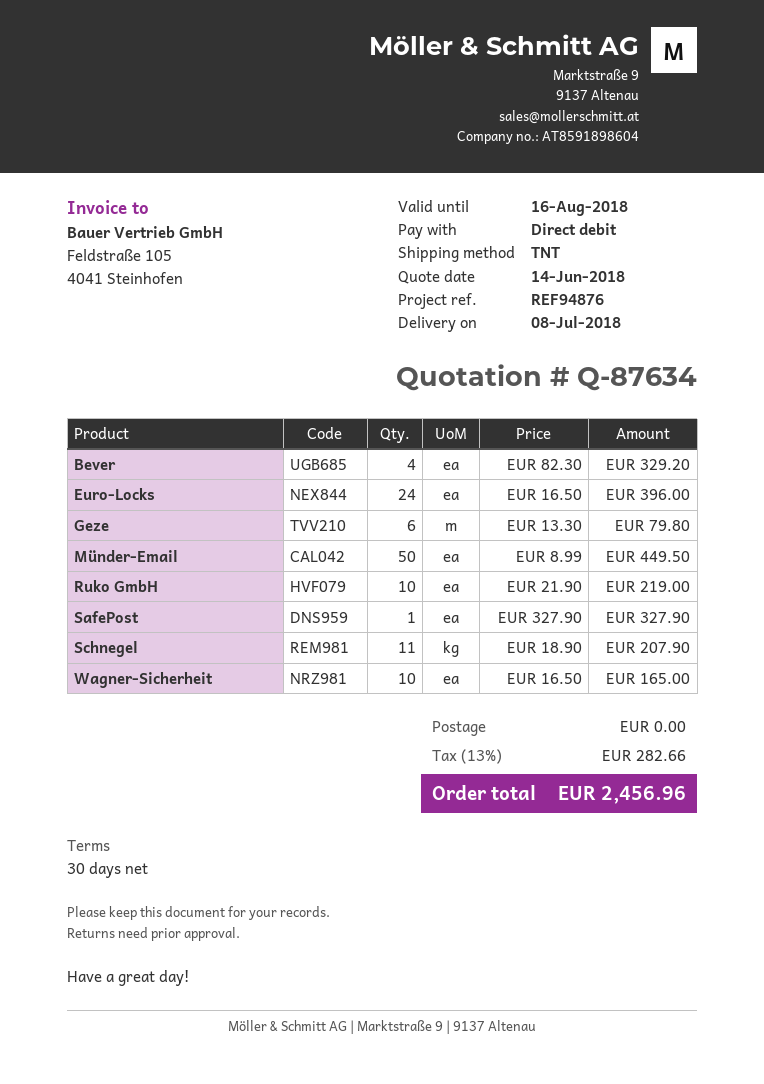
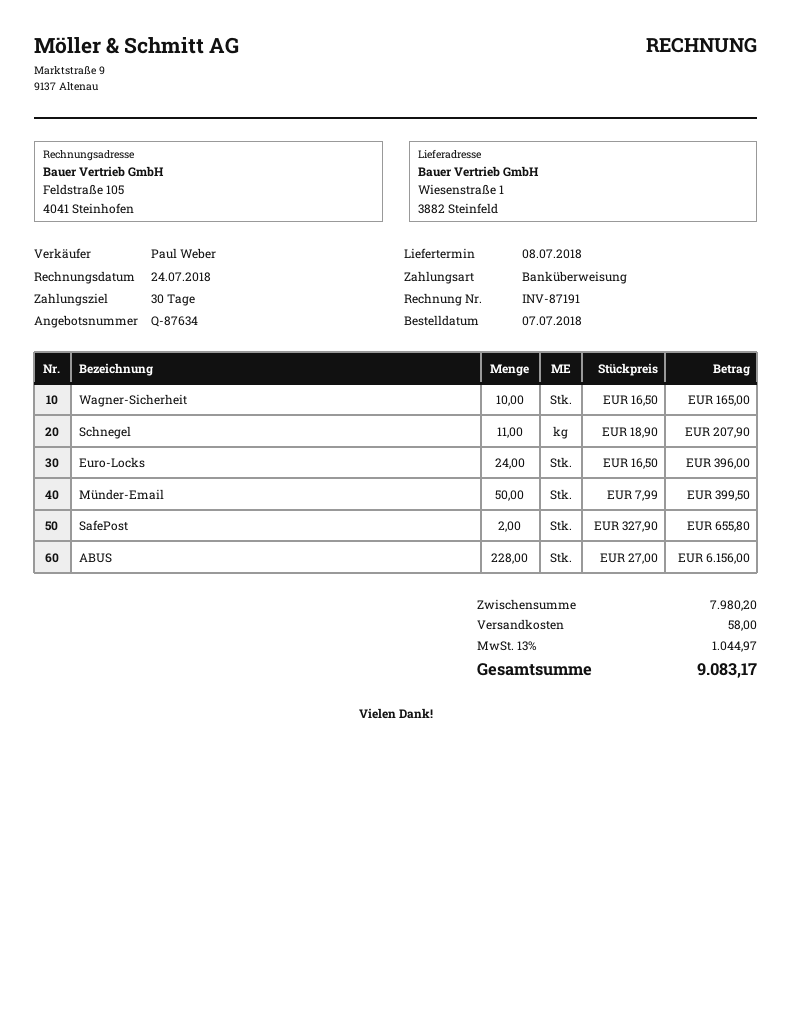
payment method: direct debit -> bank transfer
Bever: 4 x 82.30 = 329.20 -> none
Geze: 6 x 13.30 = 79.80 -> none
Münder-Email: 50 x 8.99 = 449.50 -> 50 x 7.99 = 399.50
Ruko GmbH: 10 x 21.90 = 219.00 -> none
SafePost: 1 x 327.90 = 327.90 -> 2 x 327.90 = 655.80
ABUS: none -> 228 x 27.00 = 6156.00
shipping: 0.00 -> 58.00
tax: 13% = 282.66 -> 13% = 1044.97
total: 2456.96 -> 9083.17

